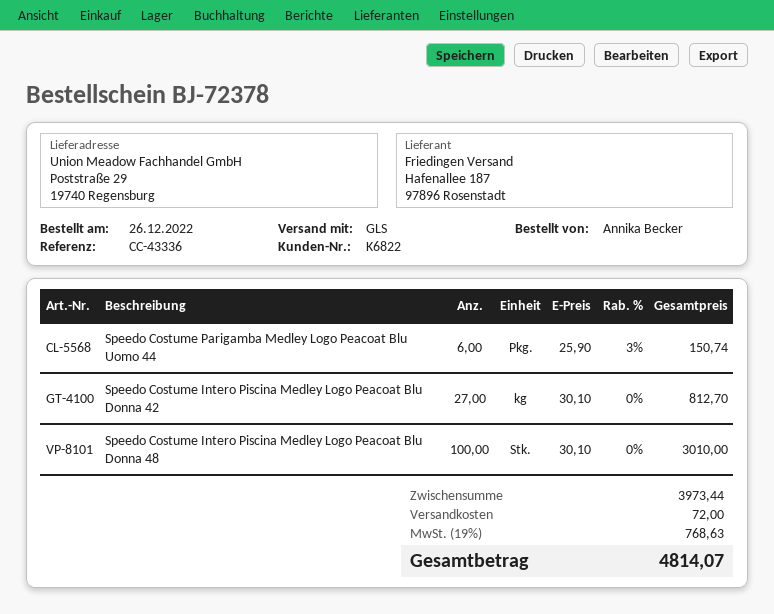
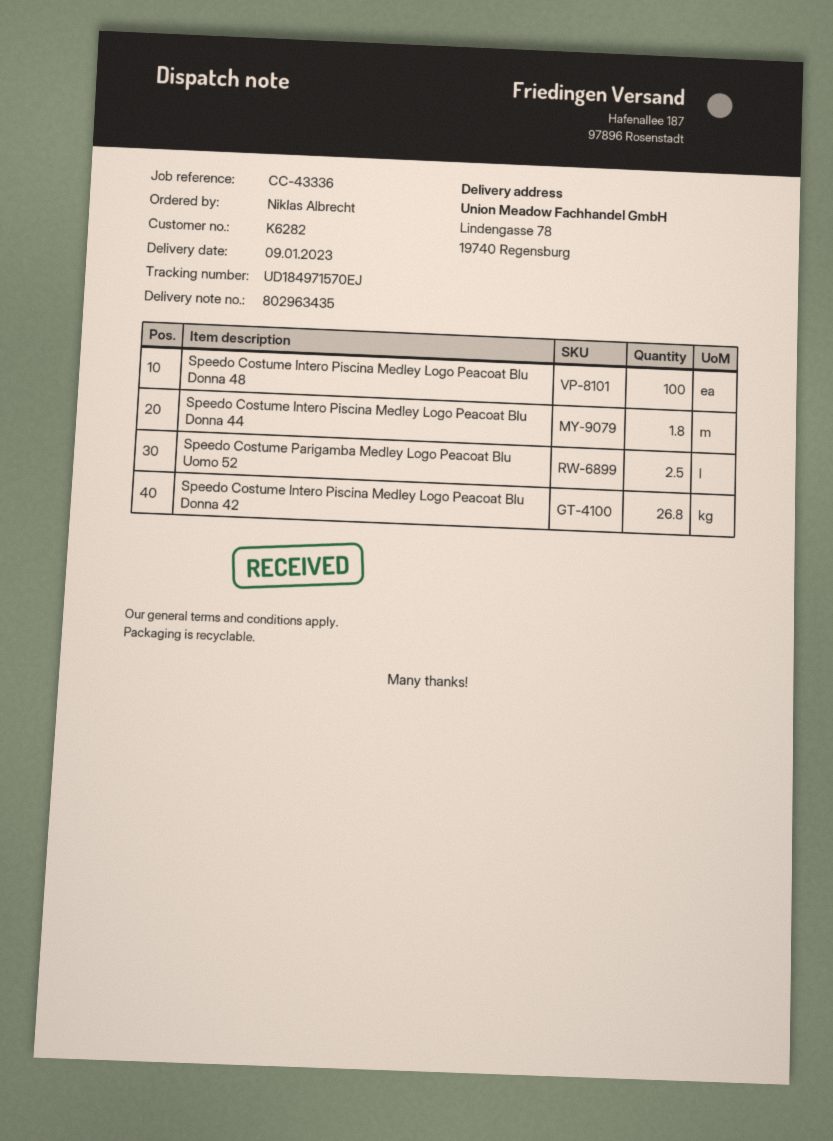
customer number: K6822 -> K6282
ordered by: Annika Becker -> Niklas Albrecht
ship to: Poststraße 29, 19740 Regensburg -> Lindengasse 78, 19740 Regensburg
Speedo Costume Parigamba Medley Logo Peacoat Blu Uomo 44: 6 -> none
Speedo Costume Intero Piscina Medley Logo Peacoat Blu Donna 42: 27 -> 26.8
Speedo Costume Intero Piscina Medley Logo Peacoat Blu Donna 44: none -> 1.8
Speedo Costume Parigamba Medley Logo Peacoat Blu Uomo 52: none -> 2.5

